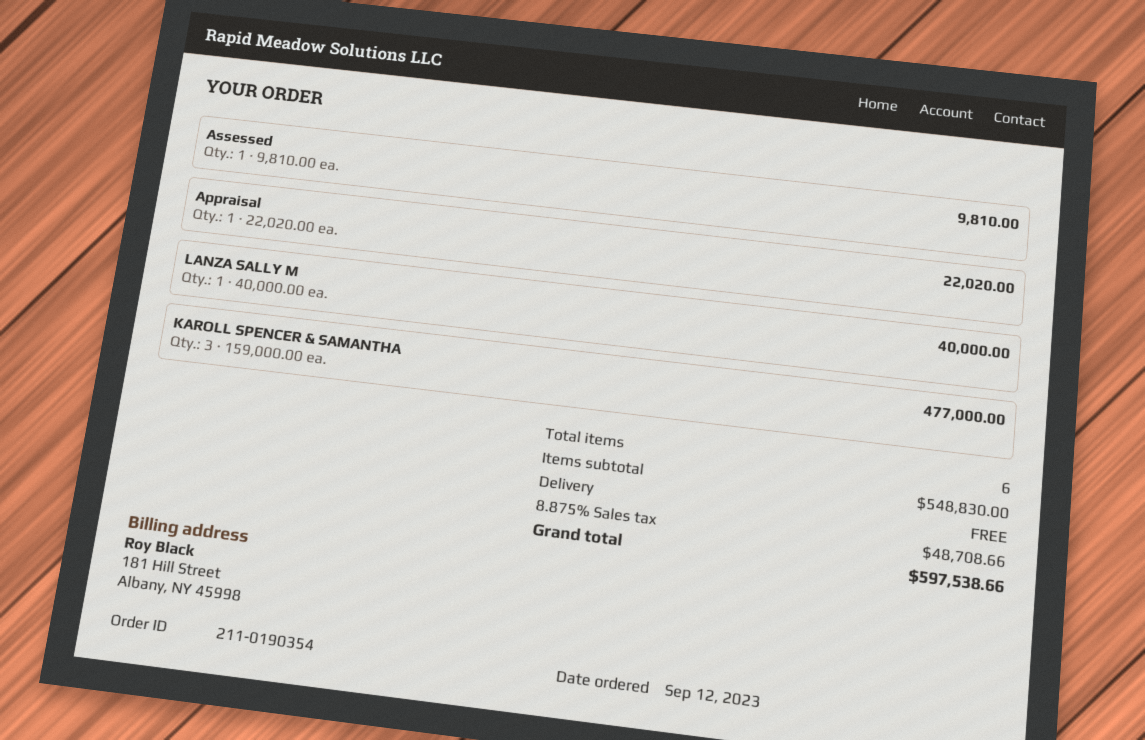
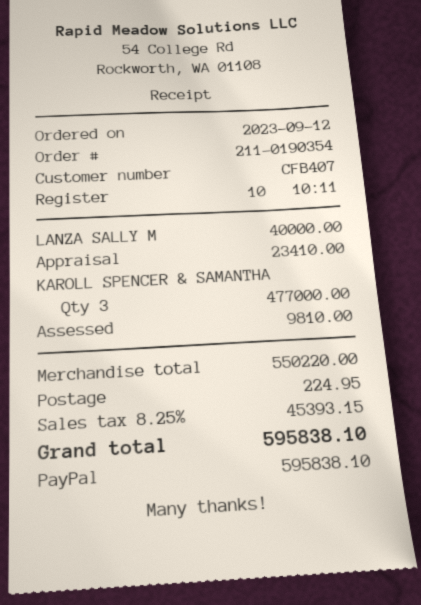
Appraisal: 1 for 22020.00 -> 1 for 23410.00
subtotal: 548830.00 -> 550220.00
shipping: 0.00 -> 224.95
tax: 8.875% = 48708.66 -> 8.25% = 45393.15
total: 597538.66 -> 595838.10

